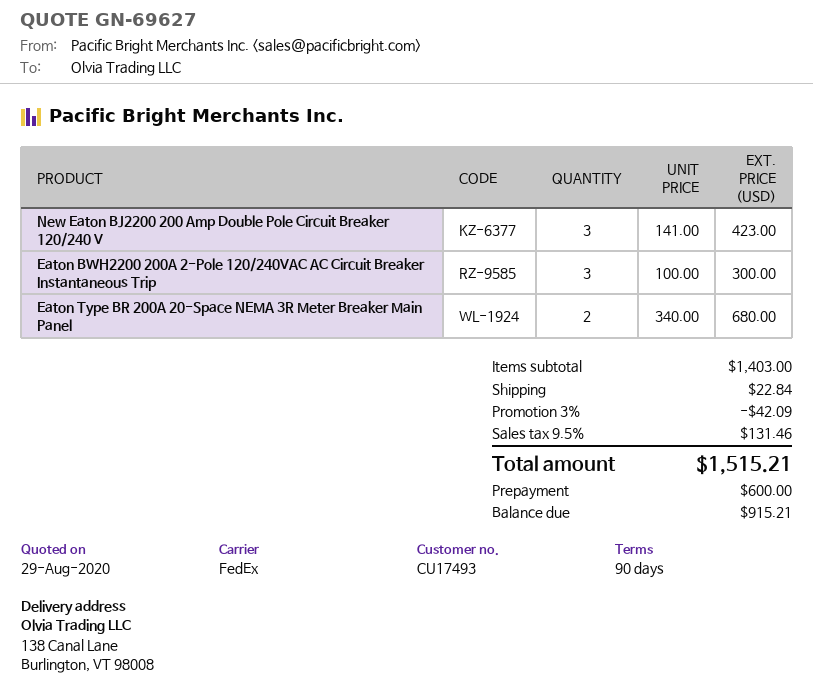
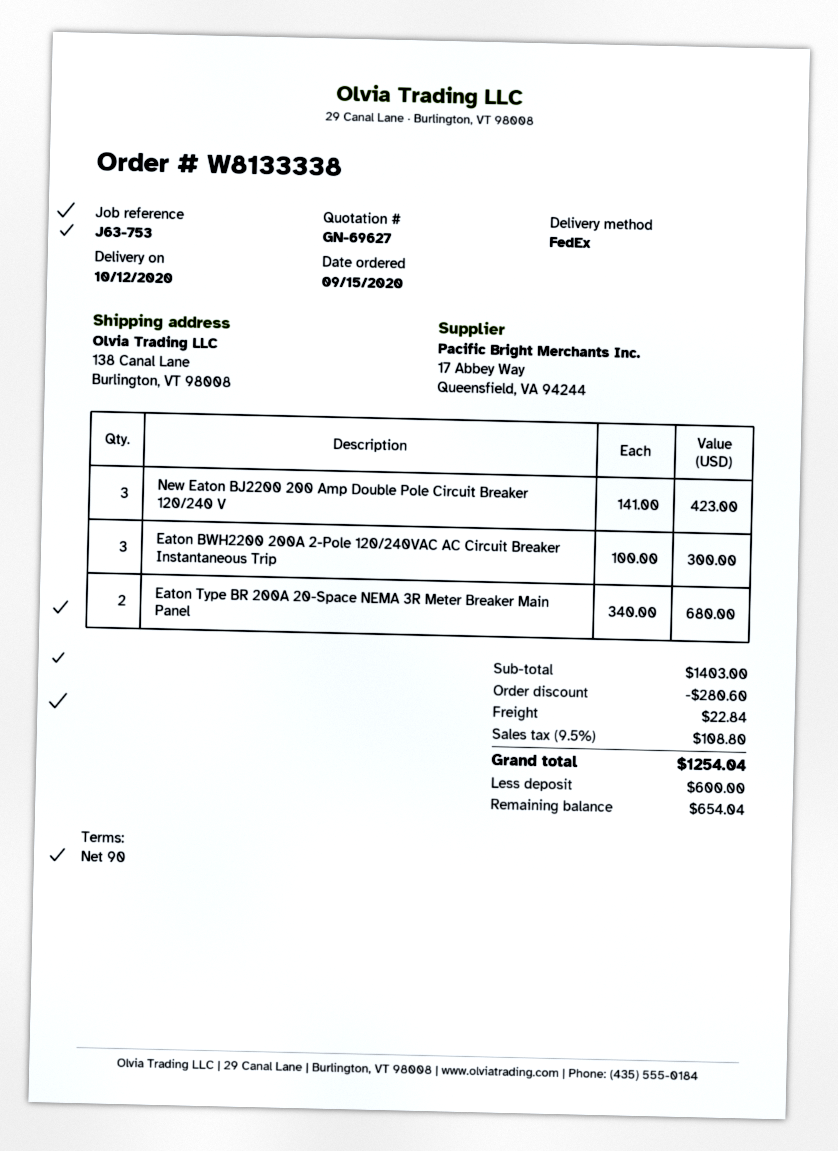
discount: 42.09 -> 280.60
tax: 9.5% = 131.46 -> 9.5% = 108.80
total: 1515.21 -> 1254.04
balance: 915.21 -> 654.04

